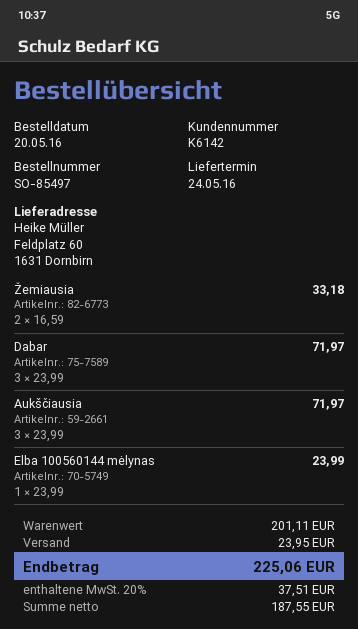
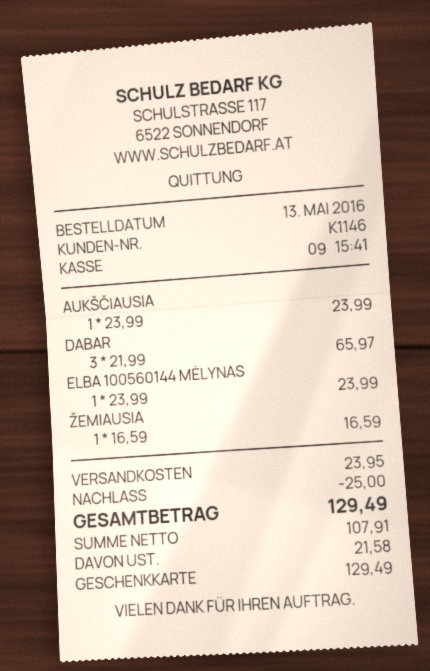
order date: 2016-05-20 -> 2016-05-13
customer number: K6142 -> K1146
Žemiausia: 2 x 16.59 = 33.18 -> 1 x 16.59 = 16.59
Dabar: 3 x 23.99 = 71.97 -> 3 x 21.99 = 65.97
Aukščiausia: 3 x 23.99 = 71.97 -> 1 x 23.99 = 23.99
discount: none -> 25.00
net: 187.55 -> 107.91
tax: 37.51 -> 21.58
total: 225.06 -> 129.49

